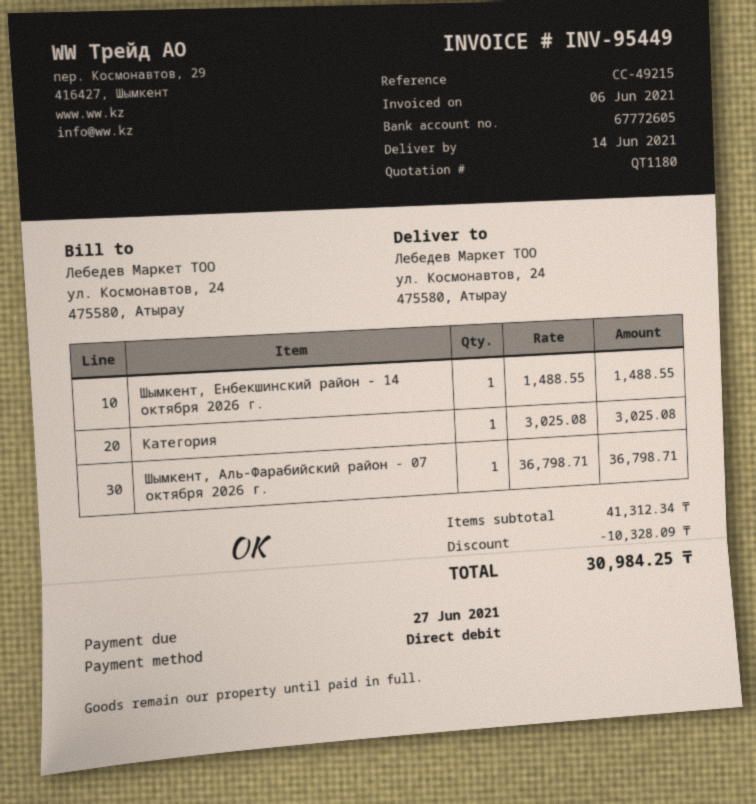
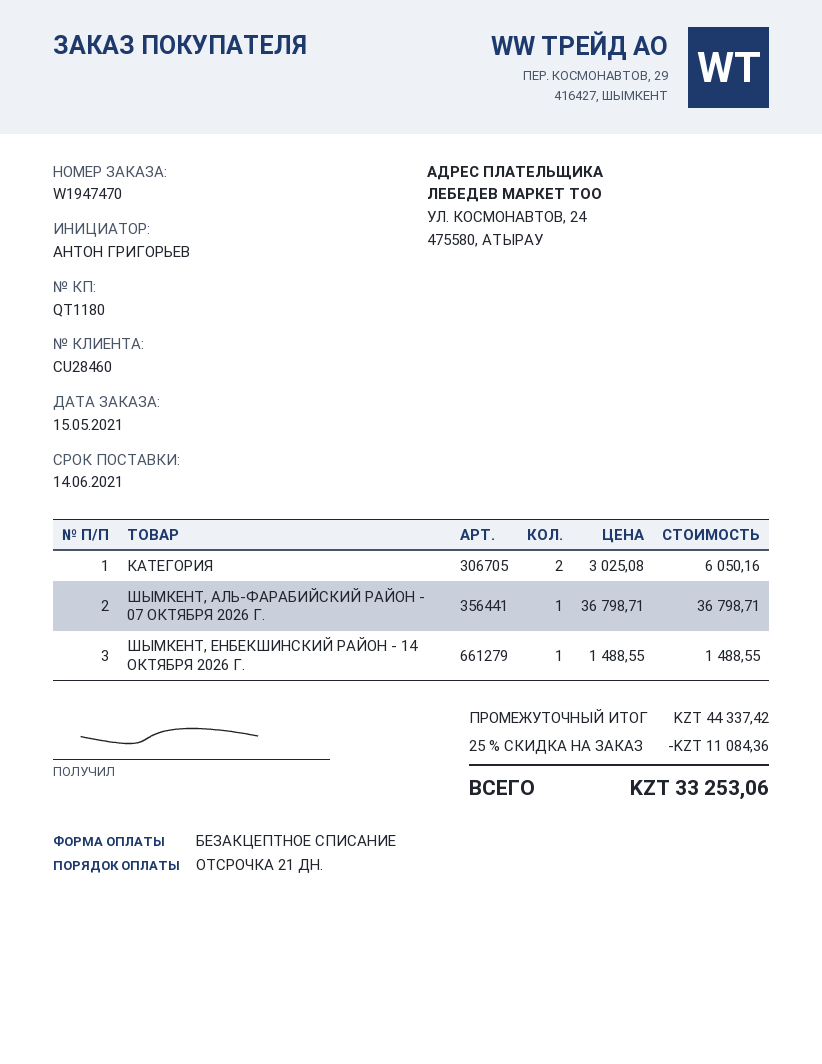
Категория: 1 x 3025.08 = 3025.08 -> 2 x 3025.08 = 6050.16
subtotal: 41312.34 -> 44337.42
discount: 10328.09 -> 11084.36
total: 30984.25 -> 33253.06

